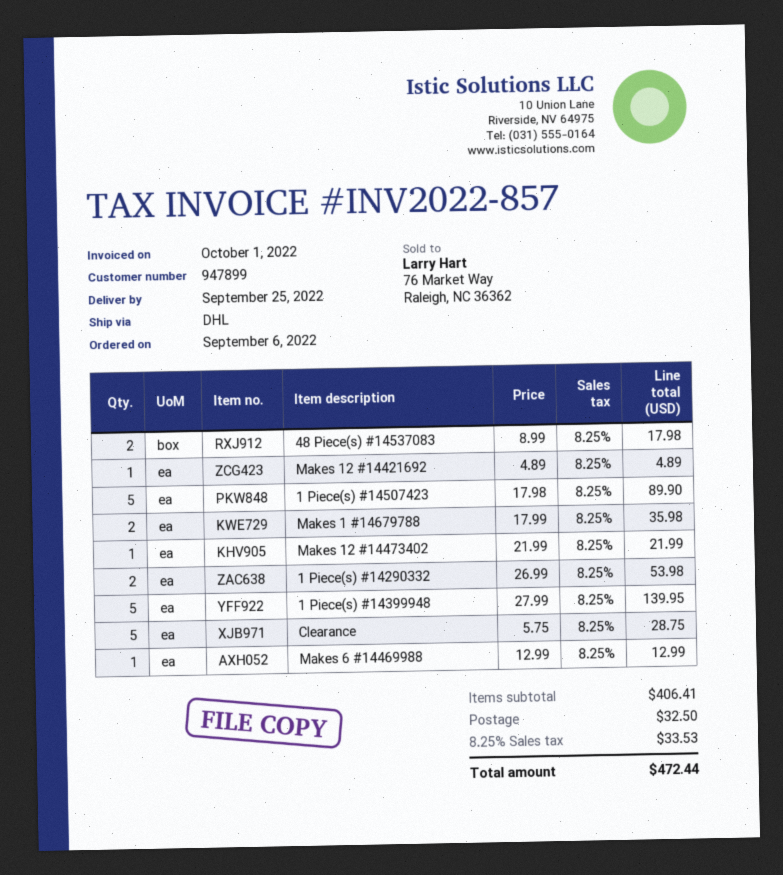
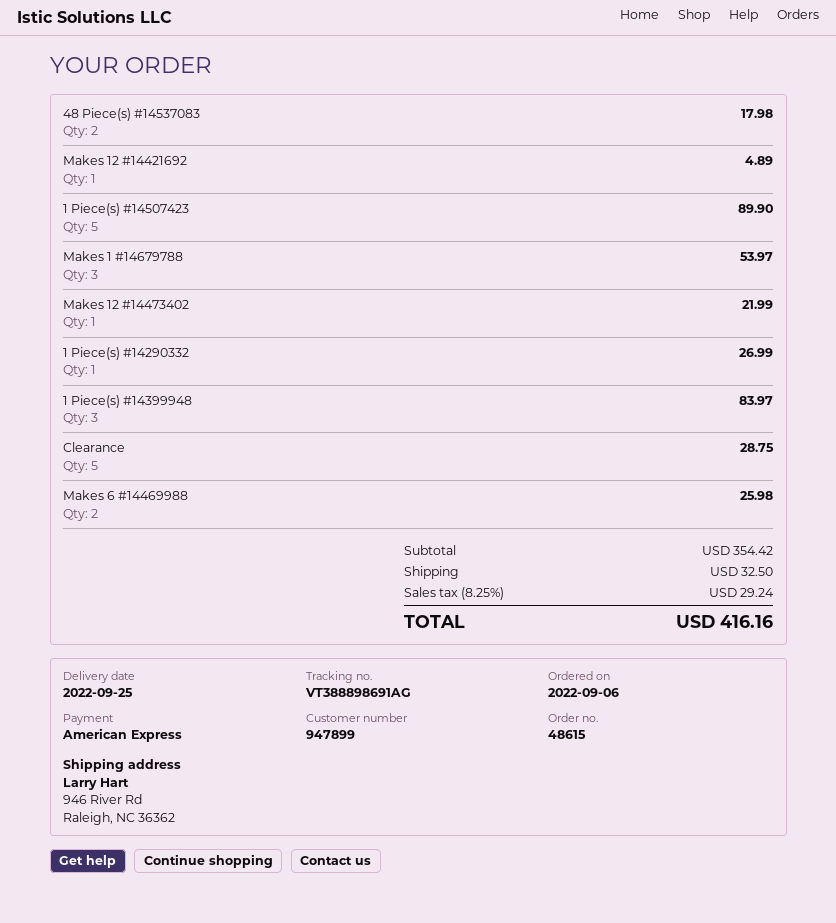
Makes 1 #14679788: 2 for 35.98 -> 3 for 53.97
1 Piece(s) #14290332: 2 for 53.98 -> 1 for 26.99
1 Piece(s) #14399948: 5 for 139.95 -> 3 for 83.97
Makes 6 #14469988: 1 for 12.99 -> 2 for 25.98
subtotal: 406.41 -> 354.42
tax: 8.25% = 33.53 -> 8.25% = 29.24
total: 472.44 -> 416.16

